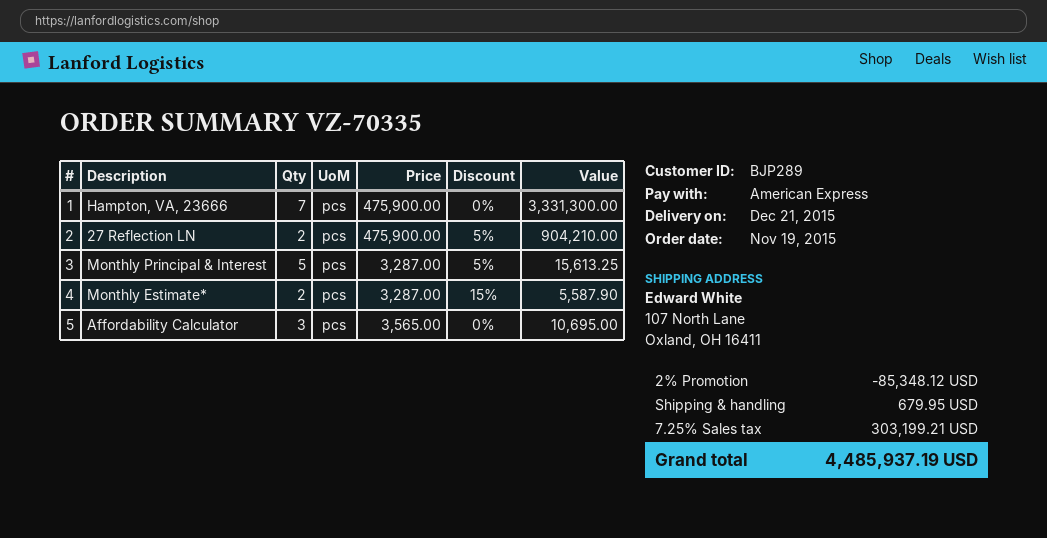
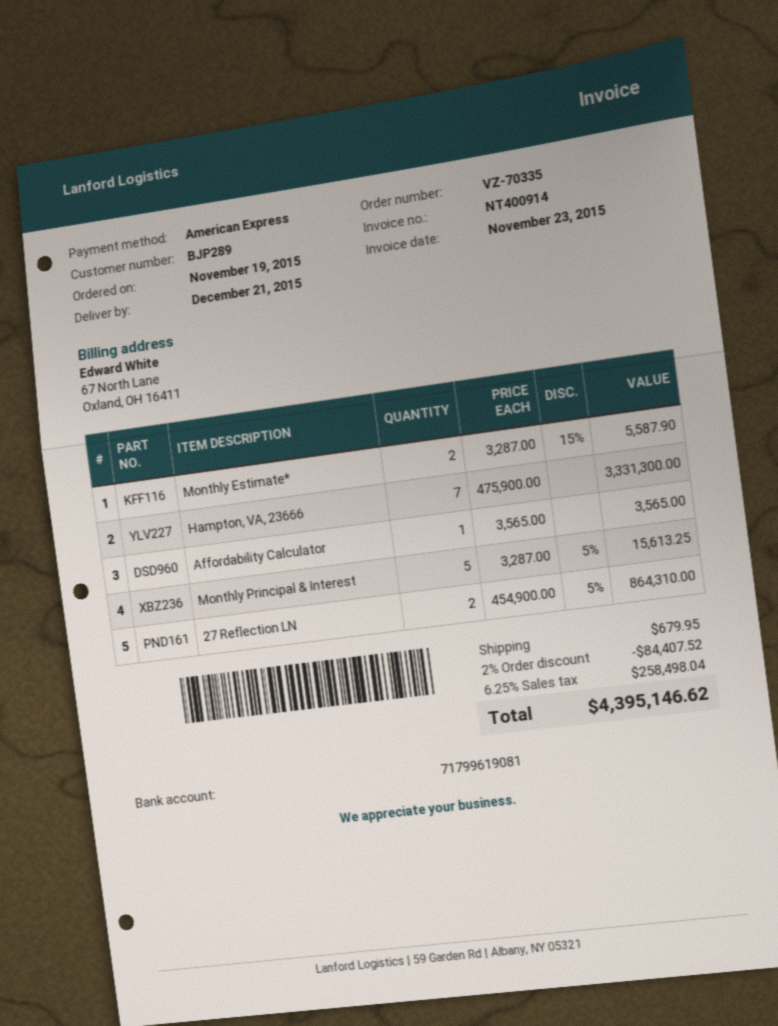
27 Reflection LN: 2 x 475900.00 - 5% = 904210.00 -> 2 x 454900.00 - 5% = 864310.00
Affordability Calculator: 3 x 3565.00 = 10695.00 -> 1 x 3565.00 = 3565.00
discount: 2% = 85348.12 -> 2% = 84407.52
tax: 7.25% = 303199.21 -> 6.25% = 258498.04
total: 4485937.19 -> 4395146.62

